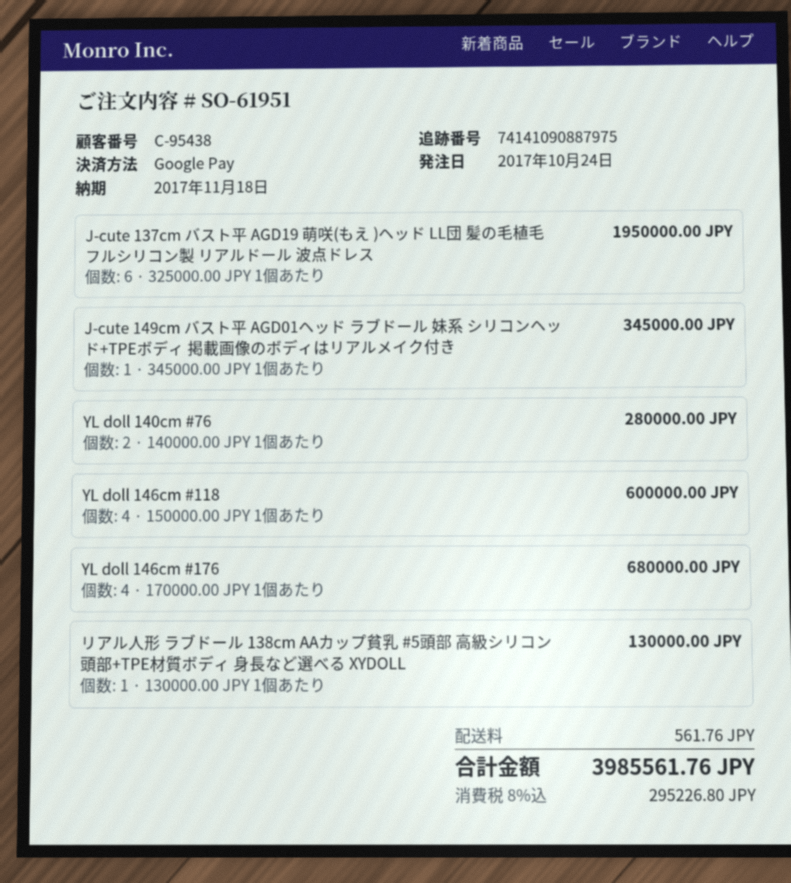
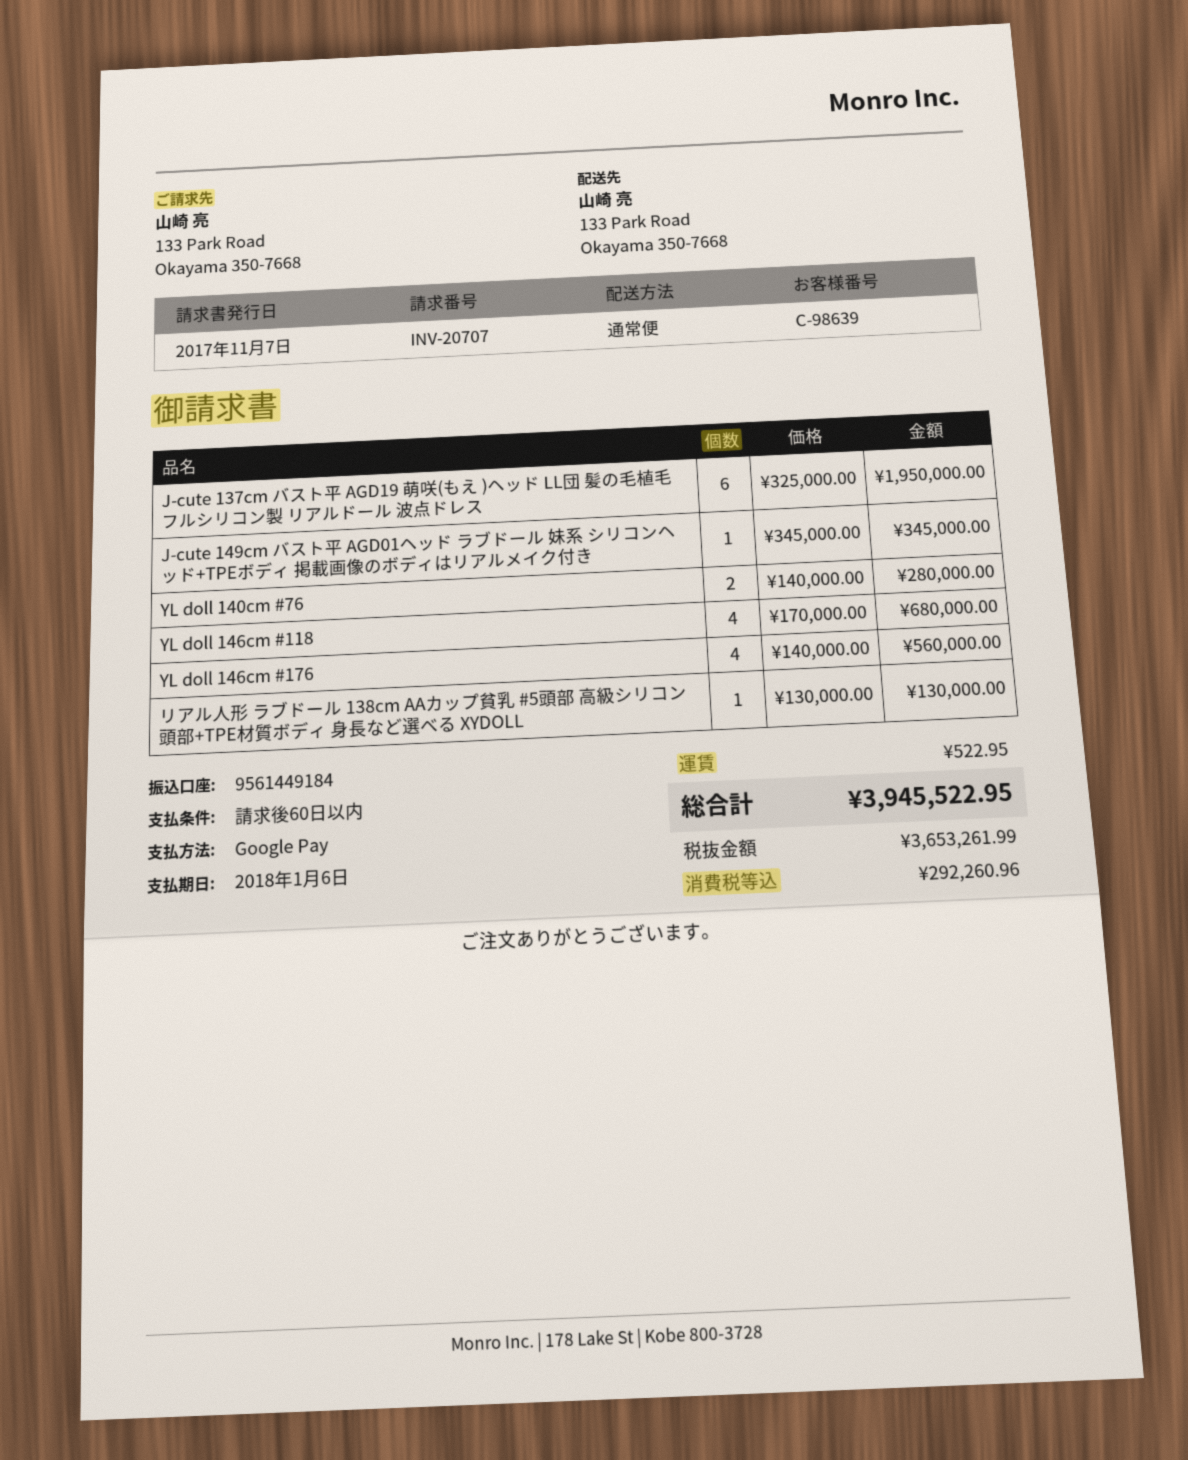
customer number: C-95438 -> C-98639
YL doll 146cm #118: 4 x 150000.00 = 600000.00 -> 4 x 170000.00 = 680000.00
YL doll 146cm #176: 4 x 170000.00 = 680000.00 -> 4 x 140000.00 = 560000.00
shipping: 561.76 -> 522.95
tax: 295226.80 -> 292260.96
total: 3985561.76 -> 3945522.95

